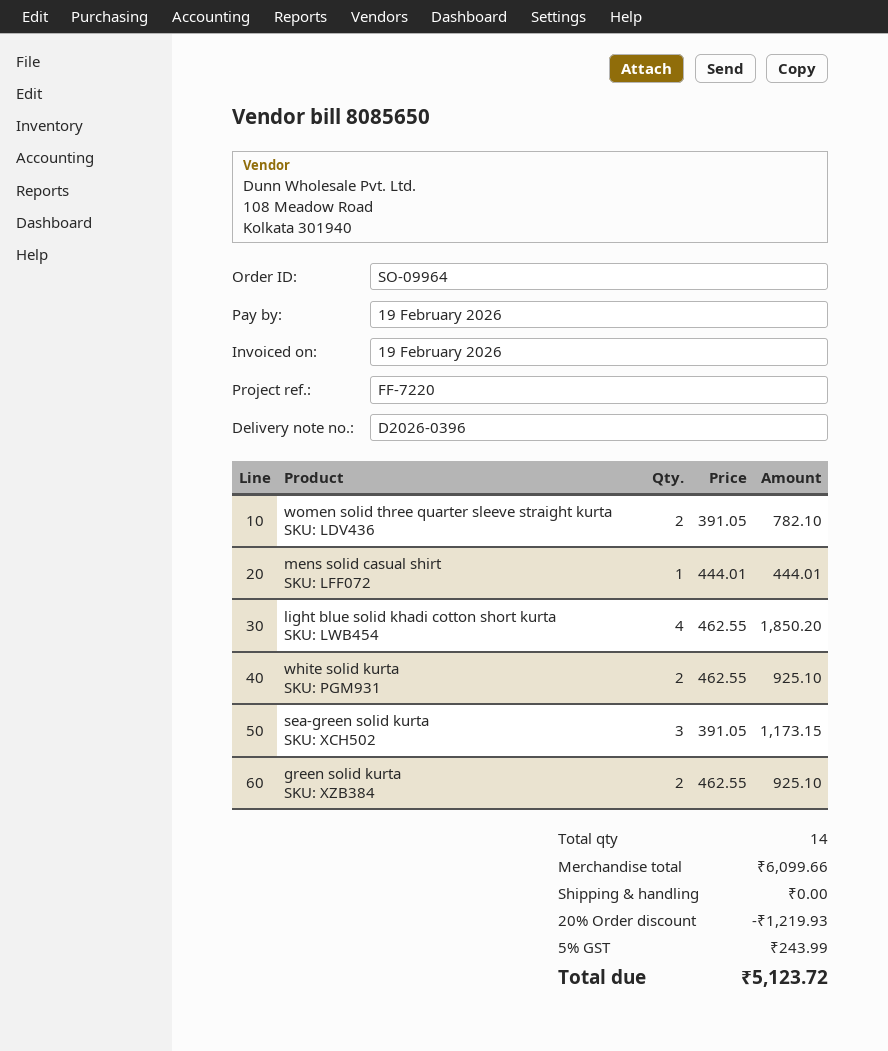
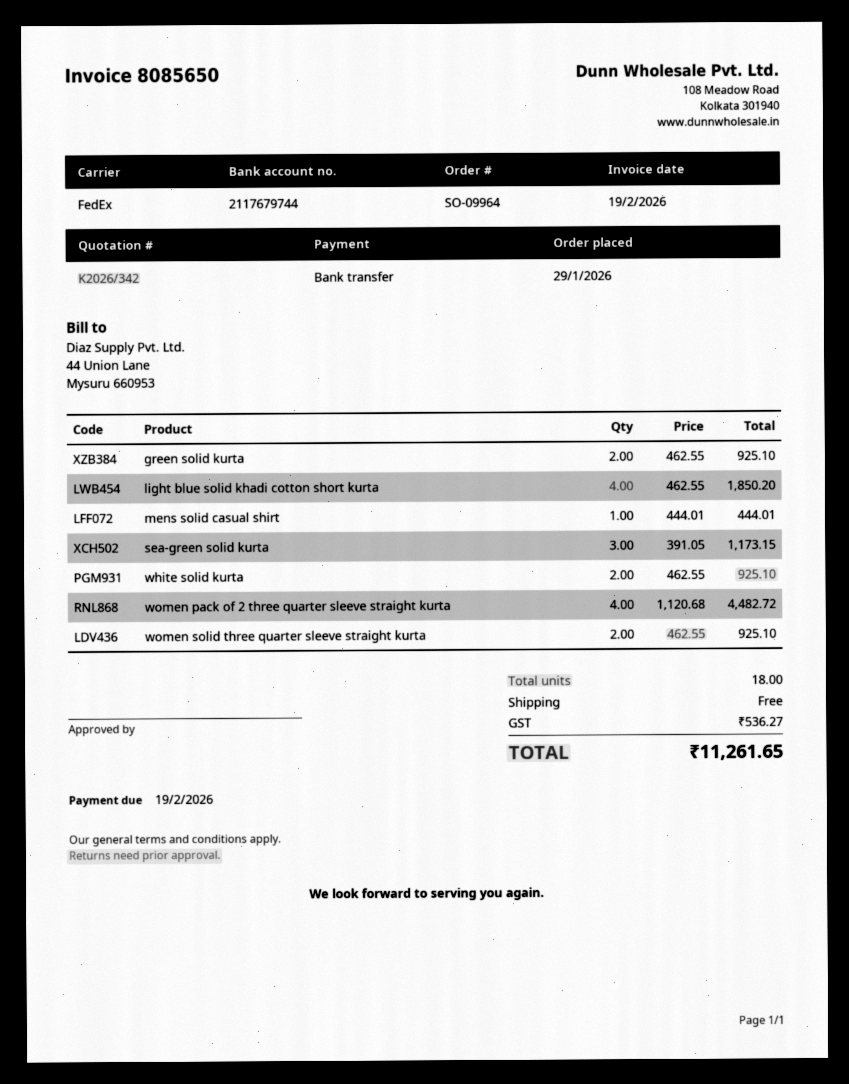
women solid three quarter sleeve straight kurta: 2 x 391.05 = 782.10 -> 2 x 462.55 = 925.10
women pack of 2 three quarter sleeve straight kurta: none -> 4 x 1120.68 = 4482.72
total quantity: 14 -> 18
discount: 20% = 1219.93 -> none
tax: 243.99 -> 536.27
total: 5123.72 -> 11261.65

